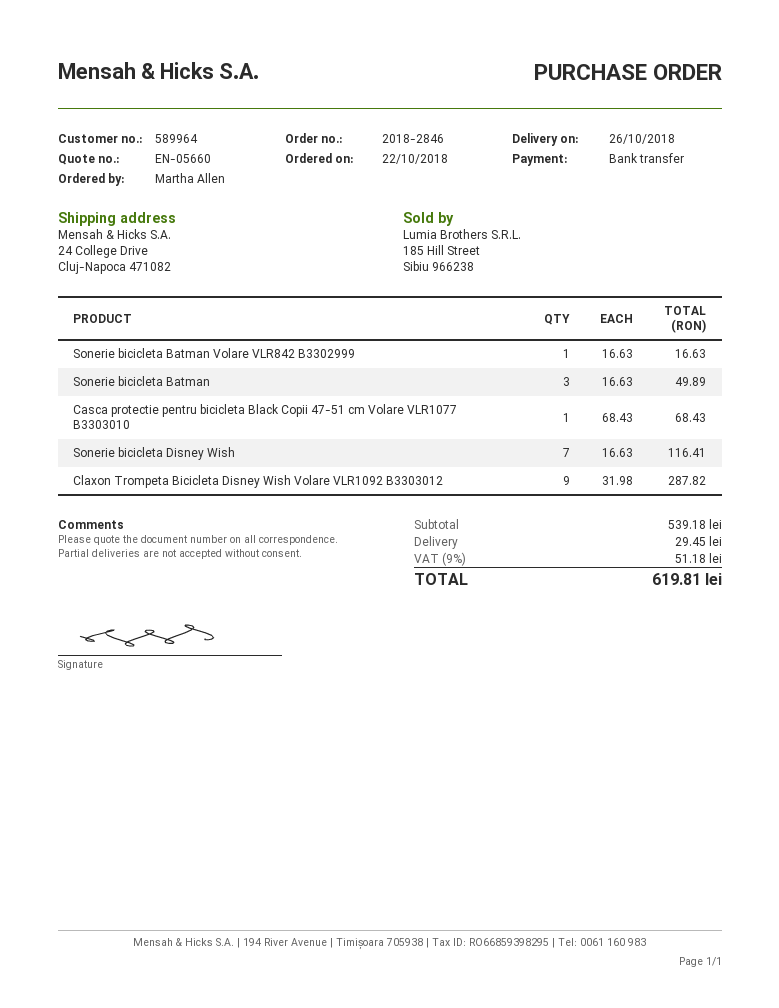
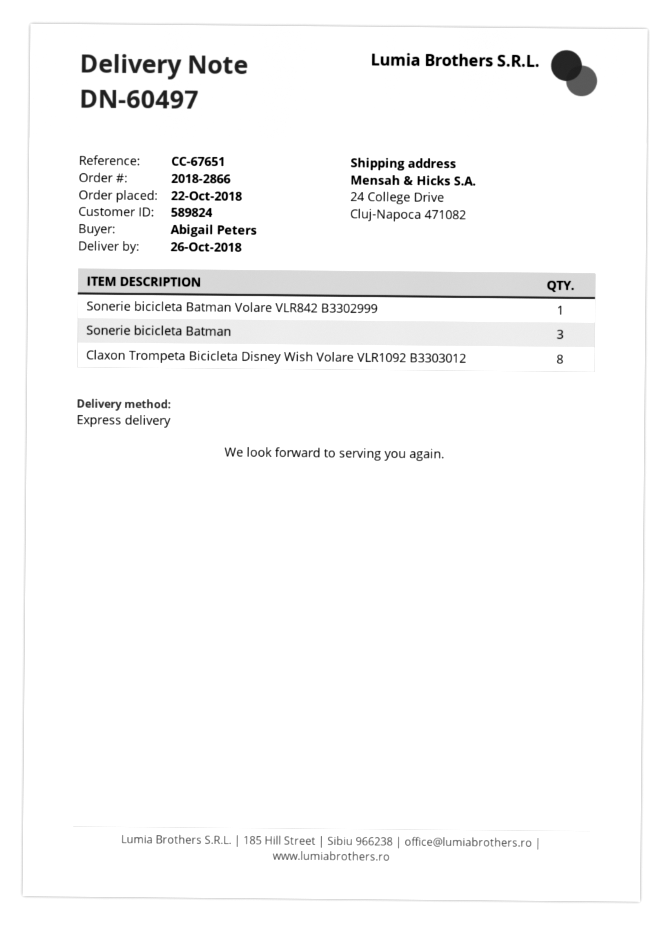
order number: 2018-2846 -> 2018-2866
customer number: 589964 -> 589824
ordered by: Martha Allen -> Abigail Peters
Casca protectie pentru bicicleta Black Copii 47-51 cm Volare VLR1077 B3303010: 1 -> none
Sonerie bicicleta Disney Wish: 7 -> none
Claxon Trompeta Bicicleta Disney Wish Volare VLR1092 B3303012: 9 -> 8

